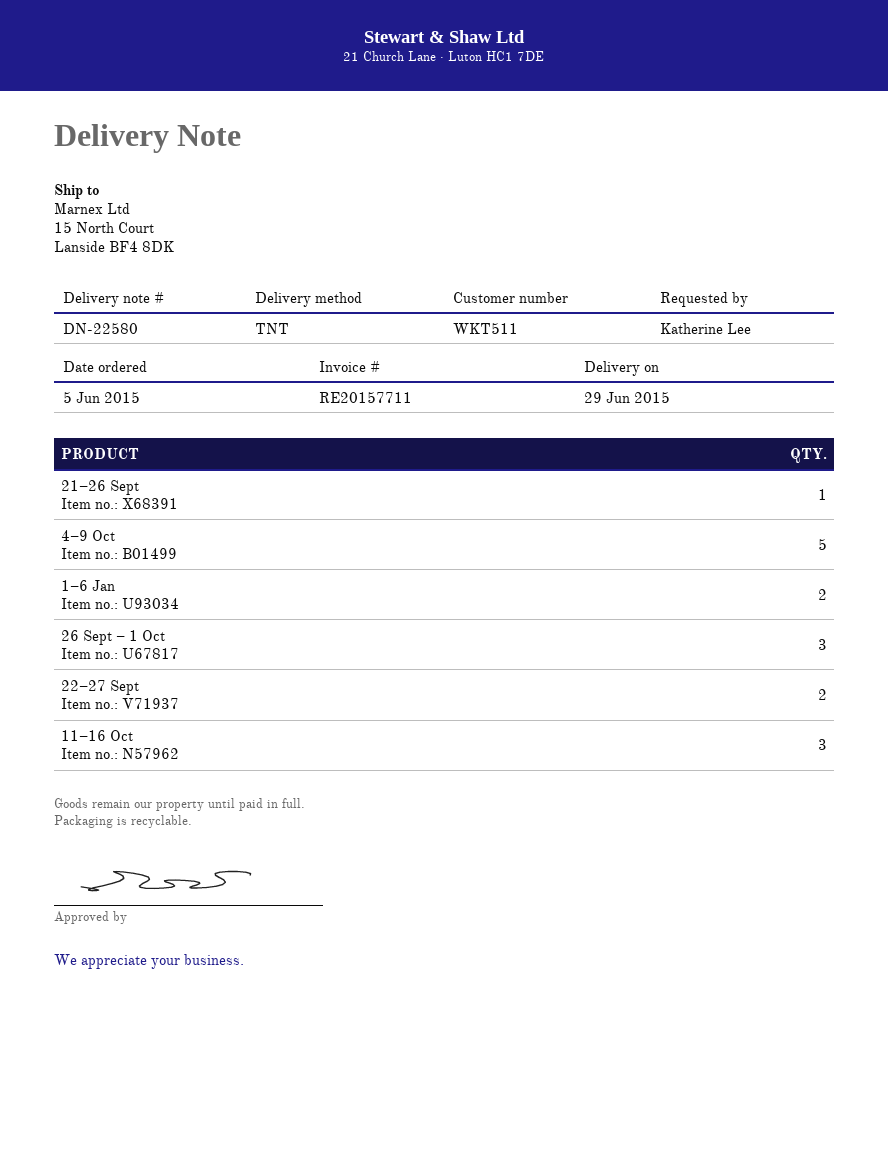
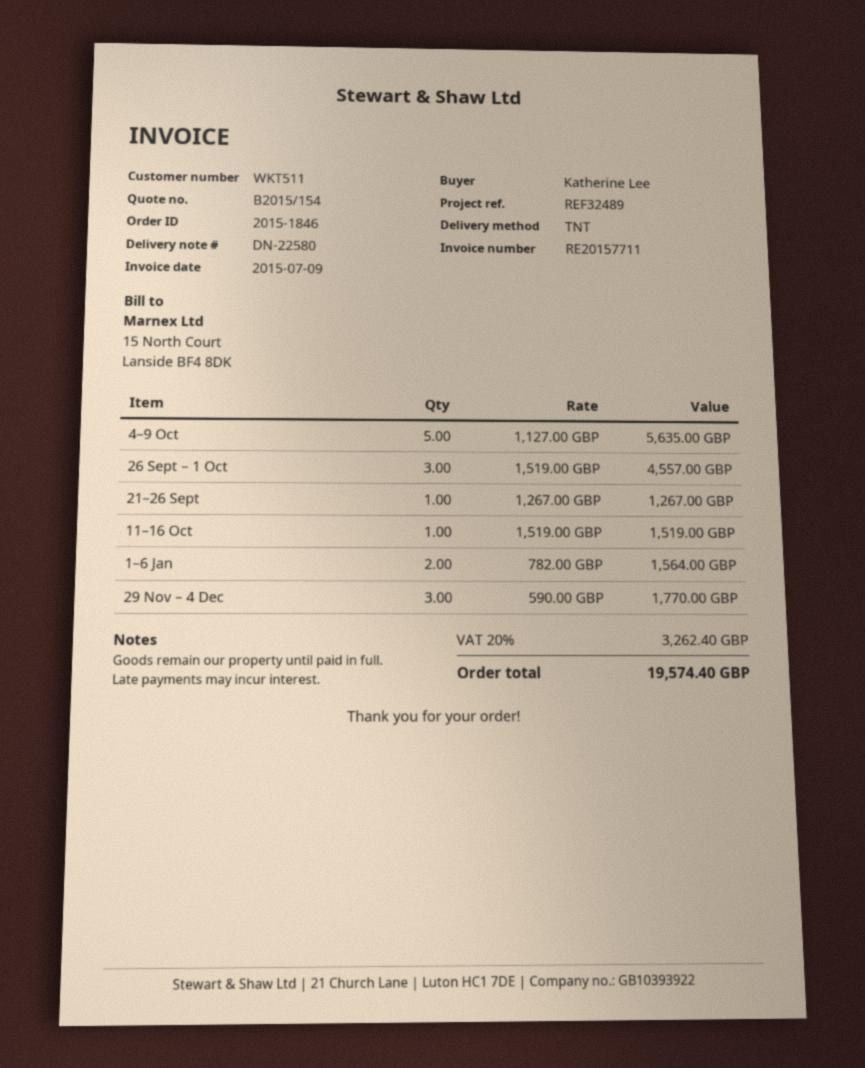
22–27 Sept: 2 -> none
11–16 Oct: 3 -> 1
29 Nov – 4 Dec: none -> 3

